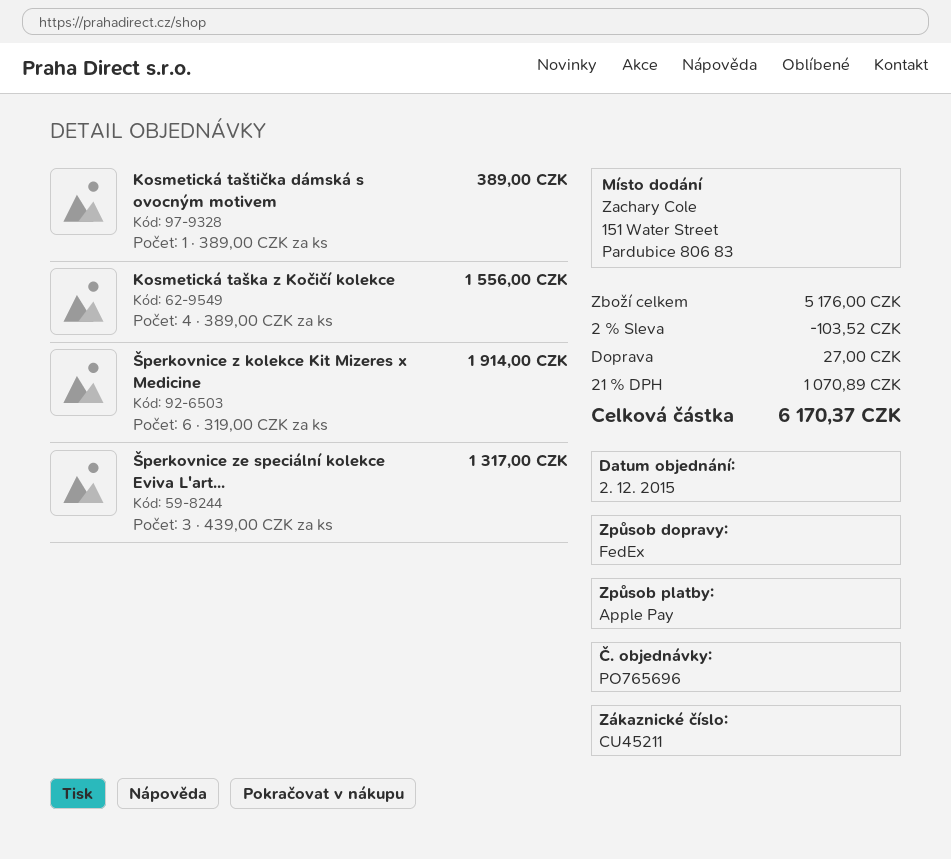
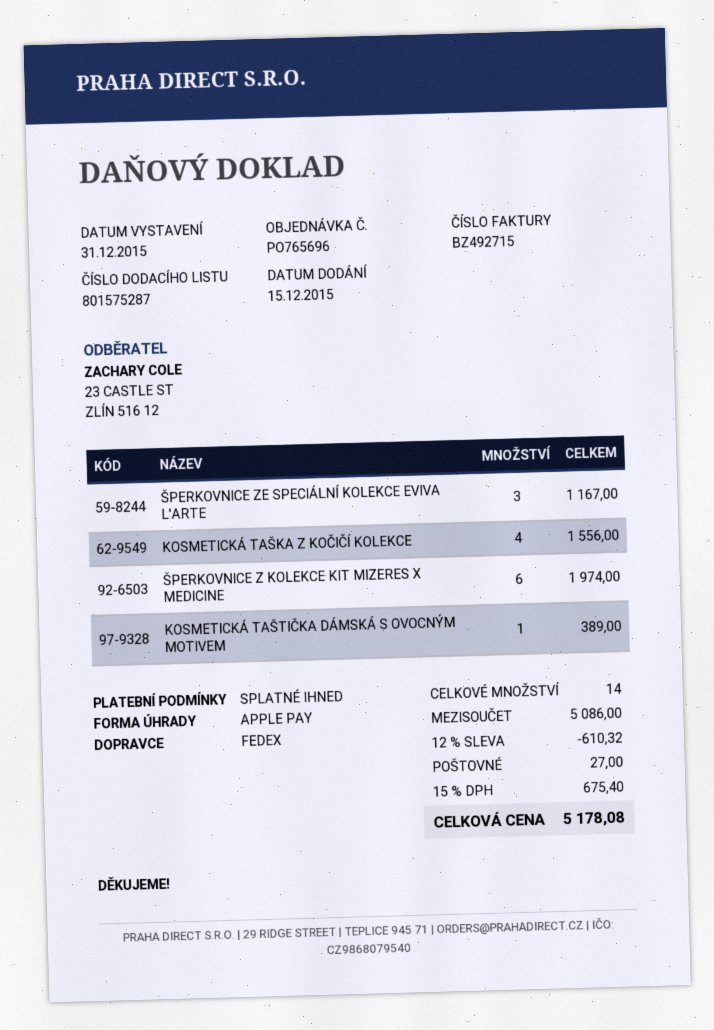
Šperkovnice z kolekce Kit Mizeres x Medicine: 6 for 1914.00 -> 6 for 1974.00
Šperkovnice ze speciální kolekce Eviva L'art...: 3 for 1317.00 -> 3 for 1167.00
subtotal: 5176.00 -> 5086.00
discount: 2% = 103.52 -> 12% = 610.32
tax: 21% = 1070.89 -> 15% = 675.40
total: 6170.37 -> 5178.08

